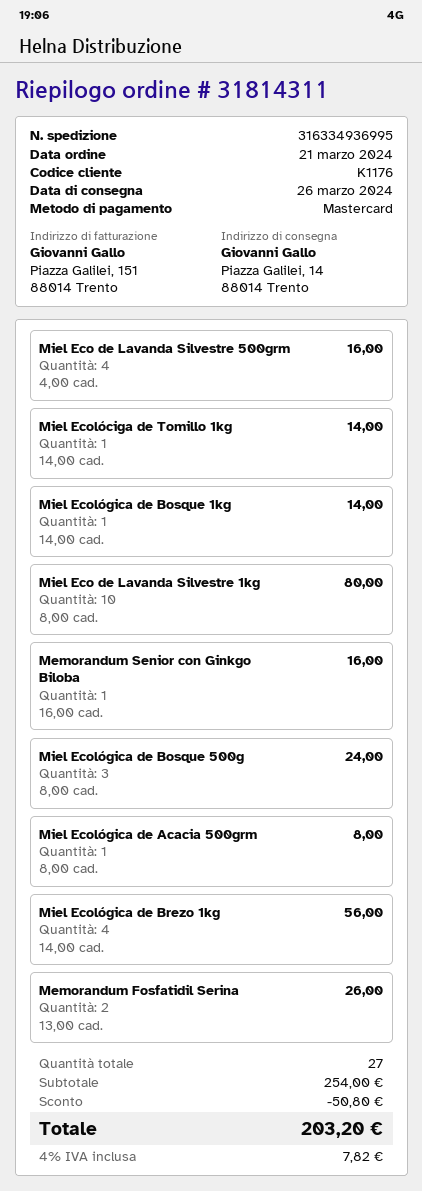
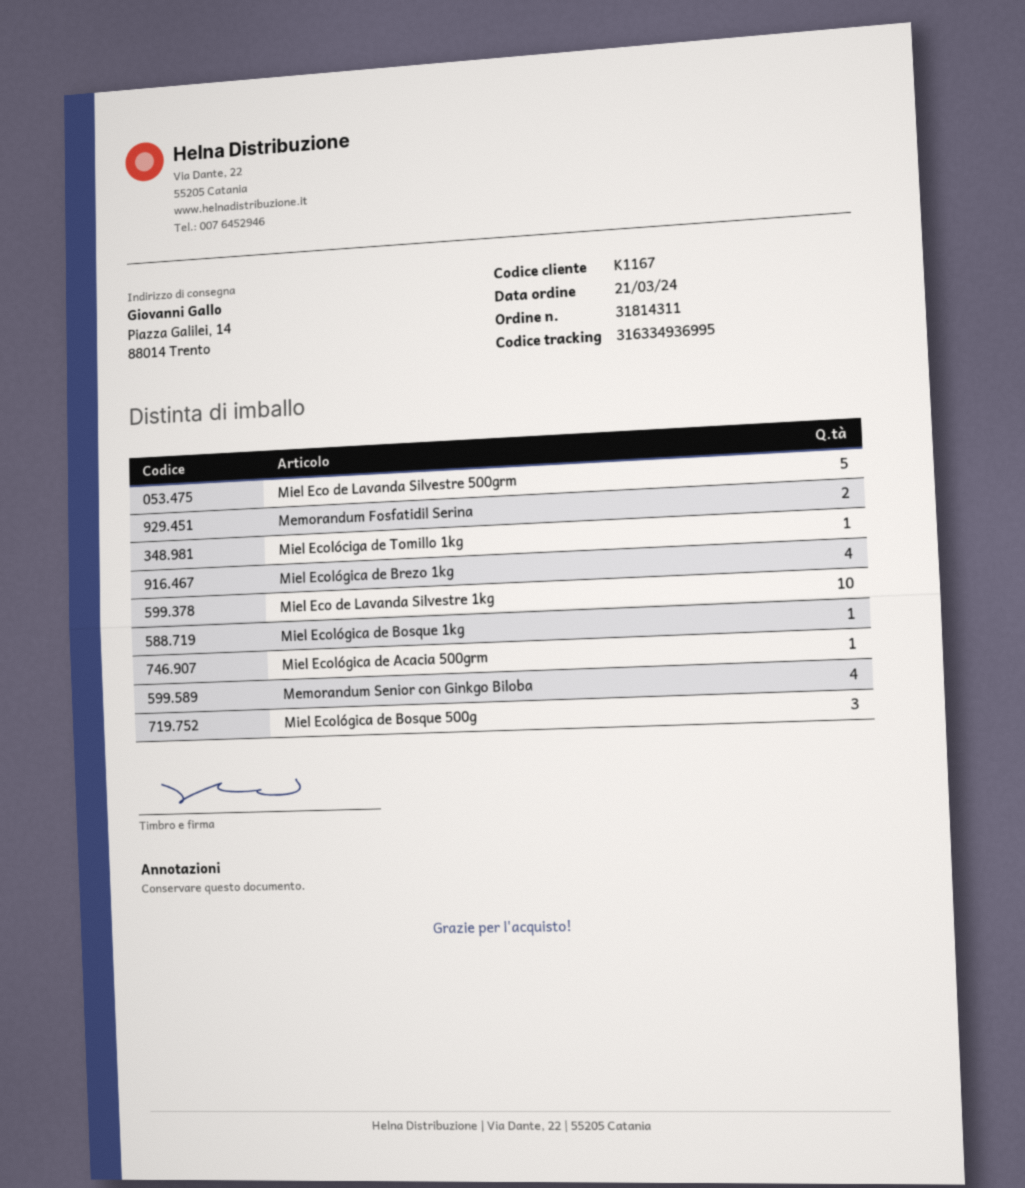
customer number: K1176 -> K1167
Miel Eco de Lavanda Silvestre 500grm: 4 -> 5
Memorandum Senior con Ginkgo Biloba: 1 -> 4

